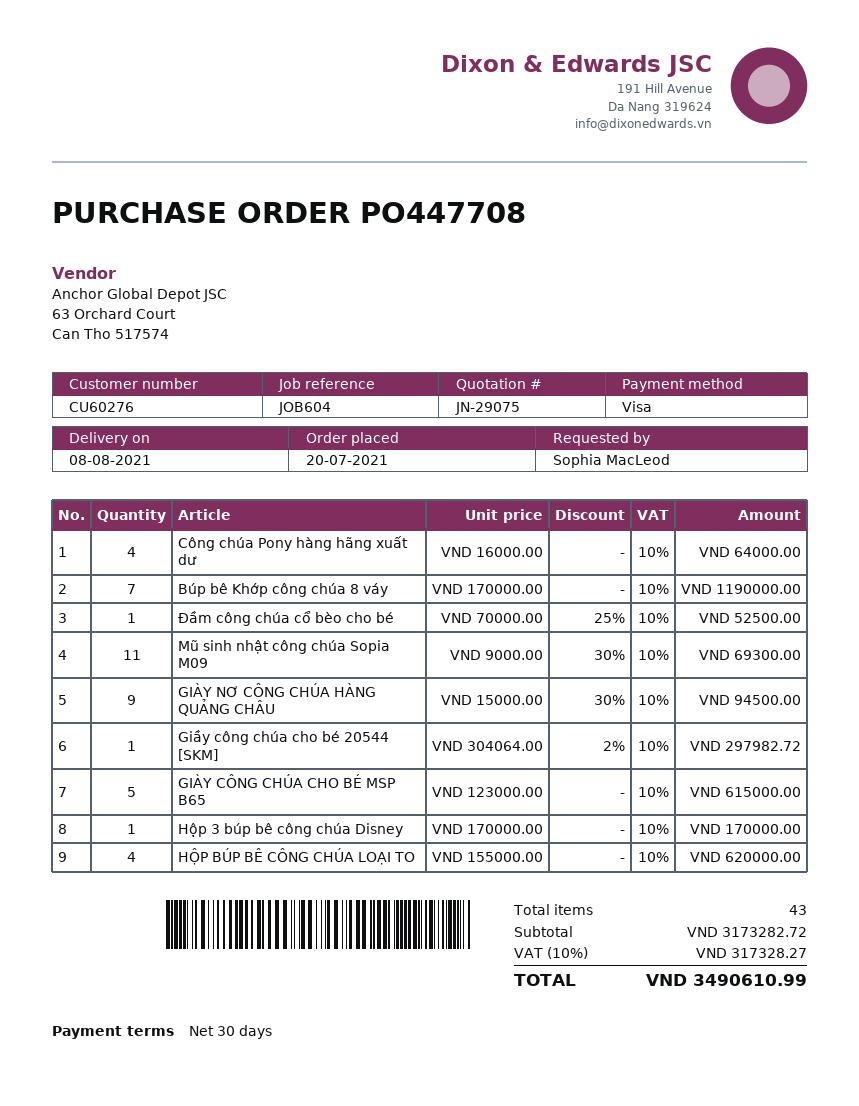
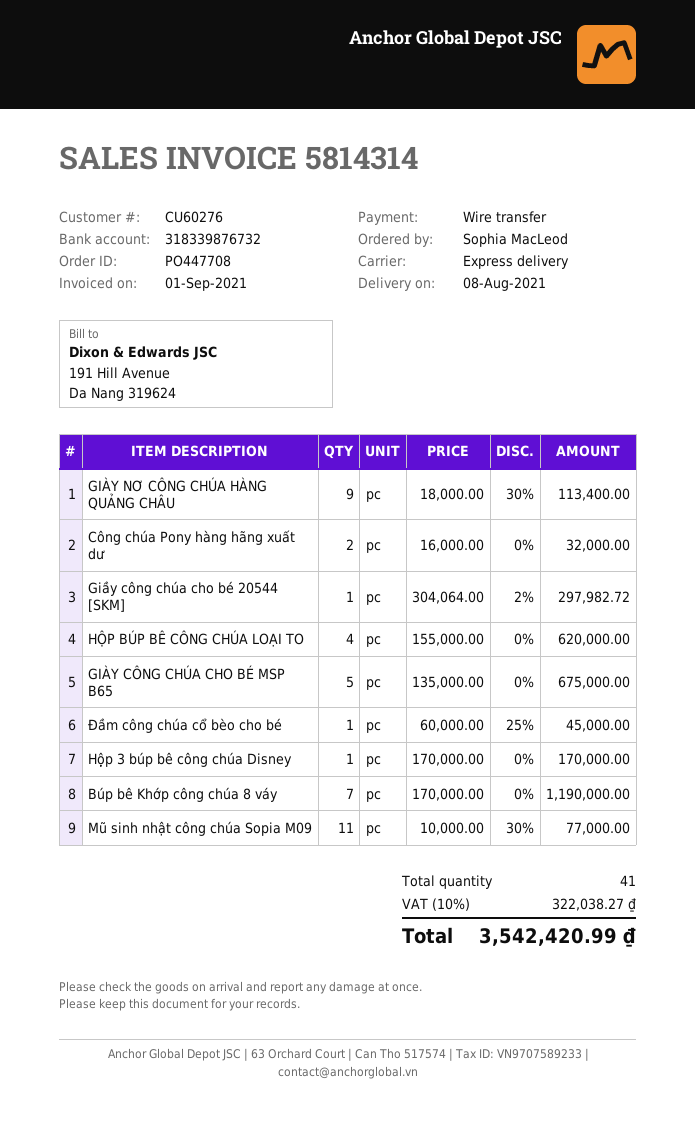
payment method: Visa -> bank transfer
Công chúa Pony hàng hãng xuất dư: 4 x 16000.00 = 64000.00 -> 2 x 16000.00 = 32000.00
Đầm công chúa cổ bèo cho bé: 1 x 70000.00 - 25% = 52500.00 -> 1 x 60000.00 - 25% = 45000.00
Mũ sinh nhật công chúa Sopia M09: 11 x 9000.00 - 30% = 69300.00 -> 11 x 10000.00 - 30% = 77000.00
GIÀY NƠ CÔNG CHÚA HÀNG QUẢNG CHÂU: 9 x 15000.00 - 30% = 94500.00 -> 9 x 18000.00 - 30% = 113400.00
GIÀY CÔNG CHÚA CHO BÉ MSP B65: 5 x 123000.00 = 615000.00 -> 5 x 135000.00 = 675000.00
total quantity: 43 -> 41
tax: 10% = 317328.27 -> 10% = 322038.27
total: 3490610.99 -> 3542420.99

